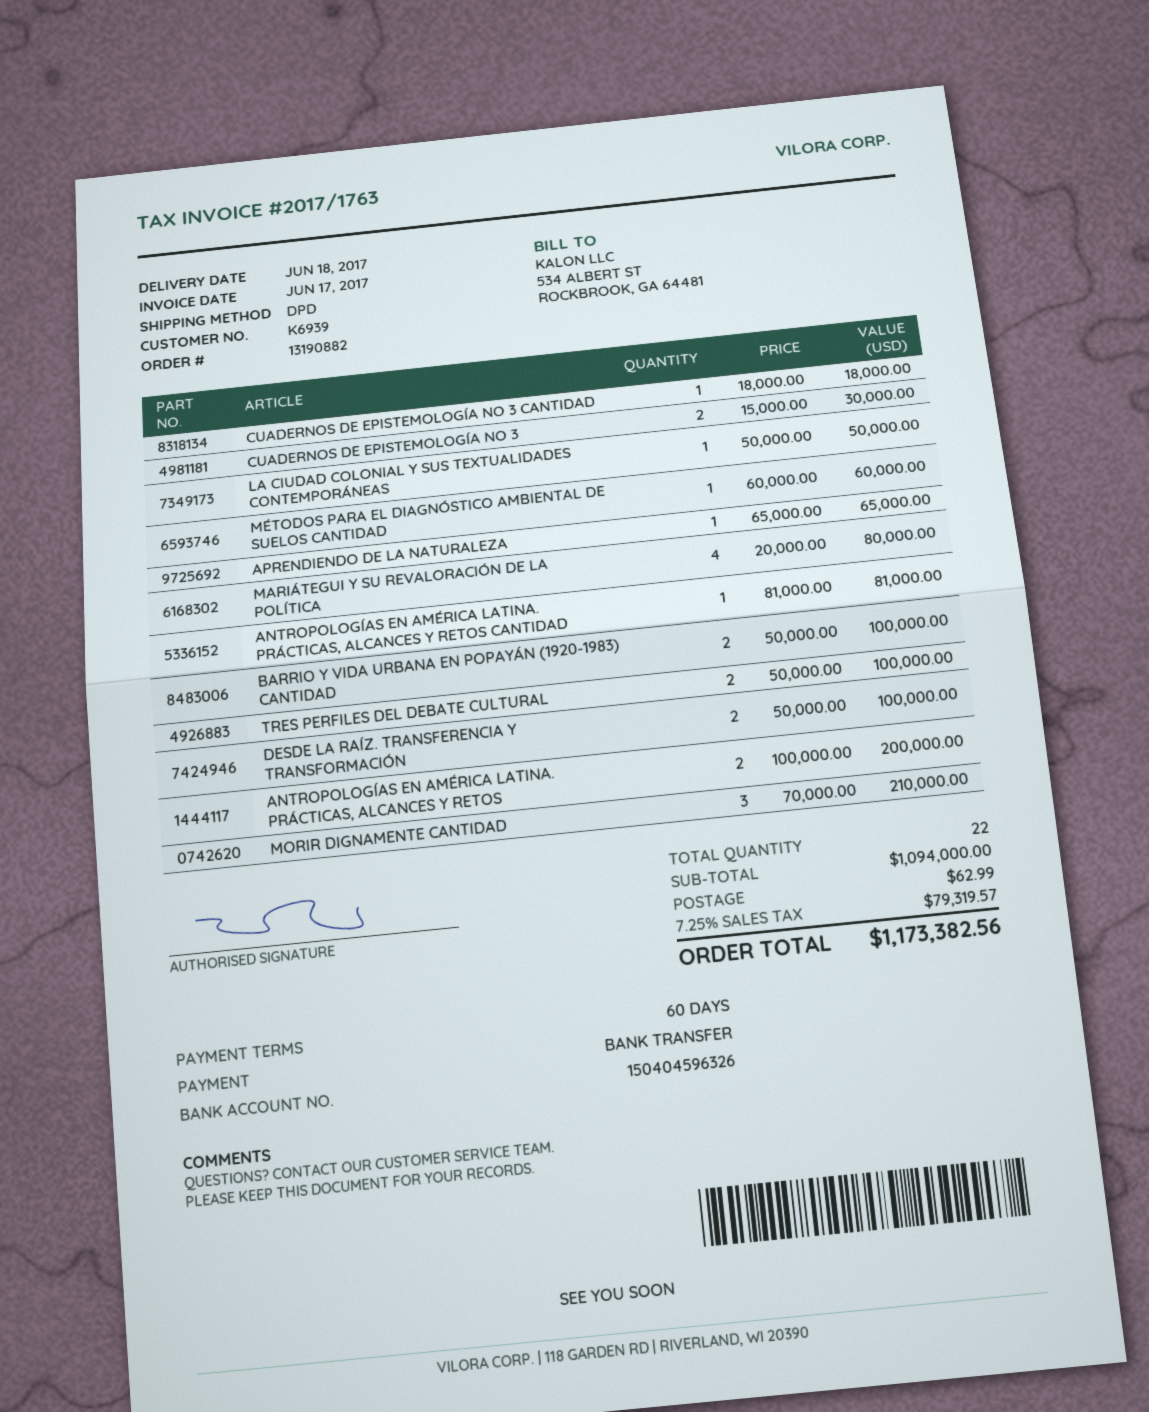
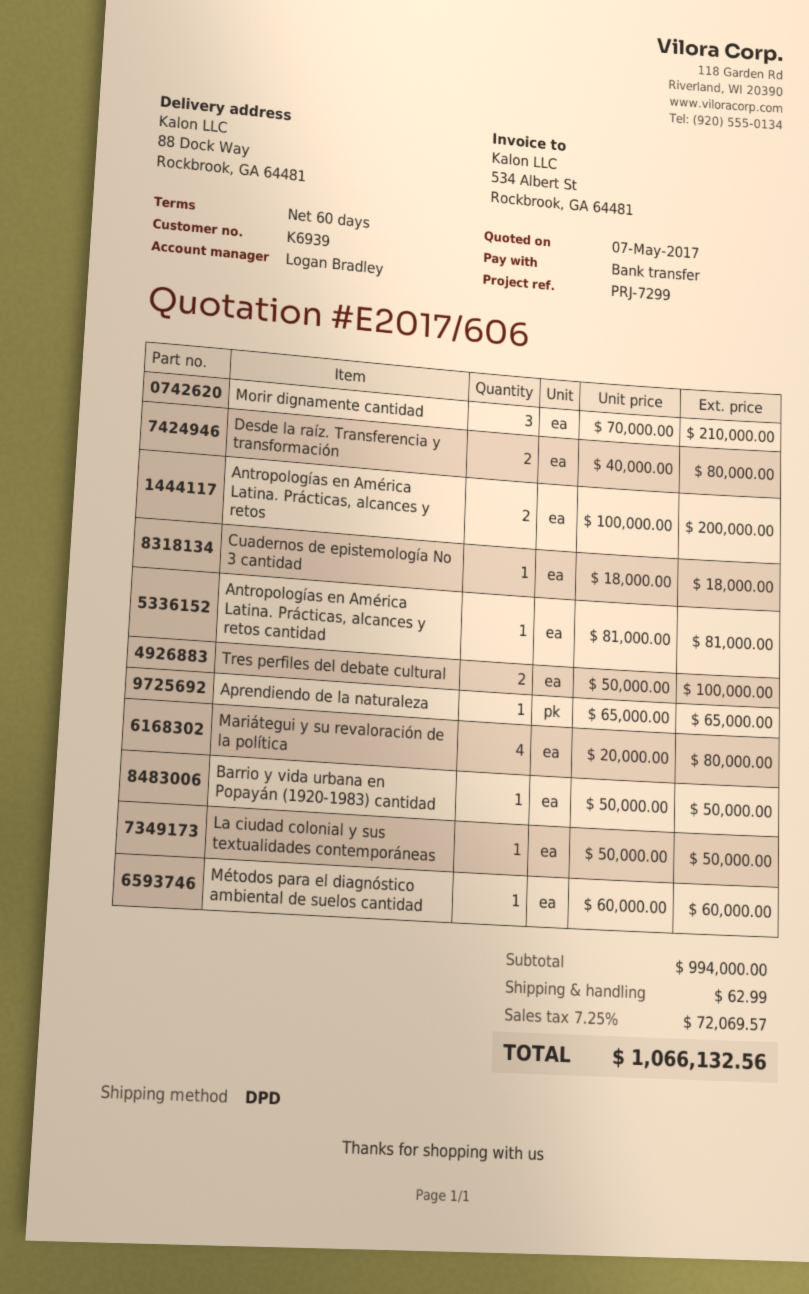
CUADERNOS DE EPISTEMOLOGÍA NO 3: 2 x 15000.00 = 30000.00 -> none
BARRIO Y VIDA URBANA EN POPAYÁN (1920-1983) CANTIDAD: 2 x 50000.00 = 100000.00 -> 1 x 50000.00 = 50000.00
DESDE LA RAÍZ. TRANSFERENCIA Y TRANSFORMACIÓN: 2 x 50000.00 = 100000.00 -> 2 x 40000.00 = 80000.00
subtotal: 1094000.00 -> 994000.00
tax: 7.25% = 79319.57 -> 7.25% = 72069.57
total: 1173382.56 -> 1066132.56

